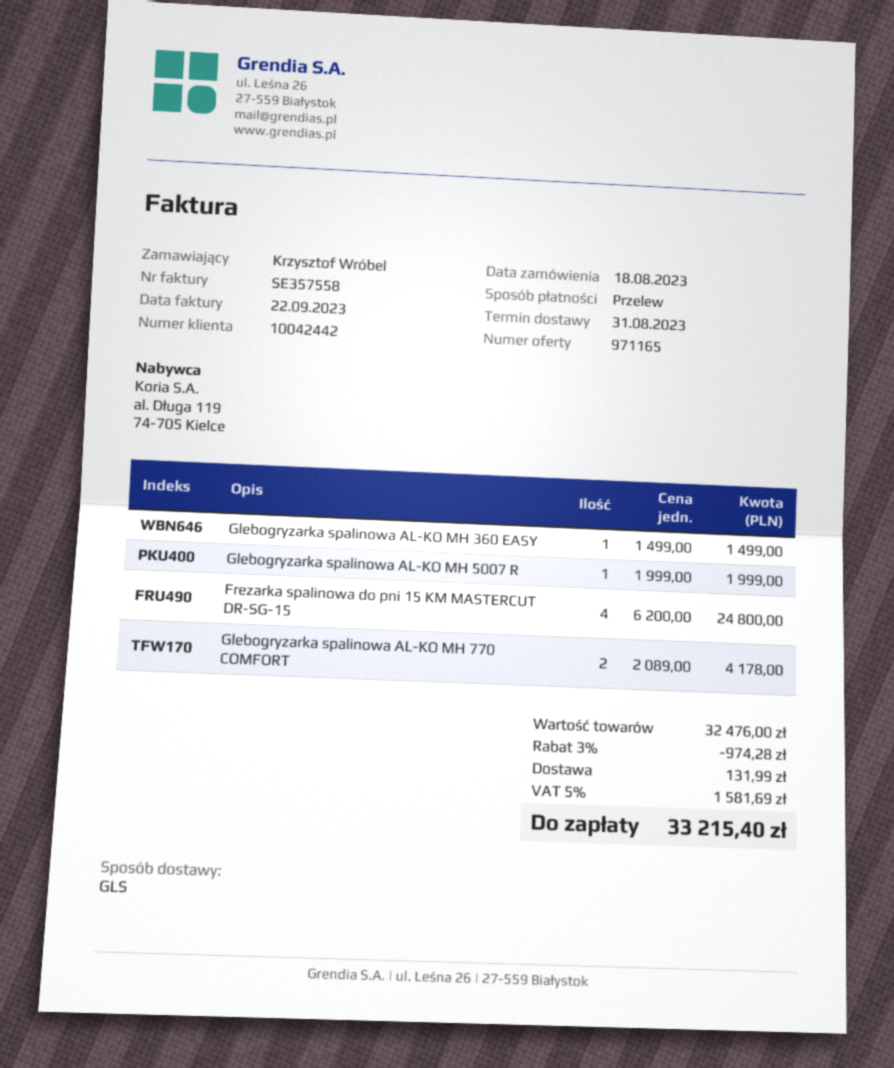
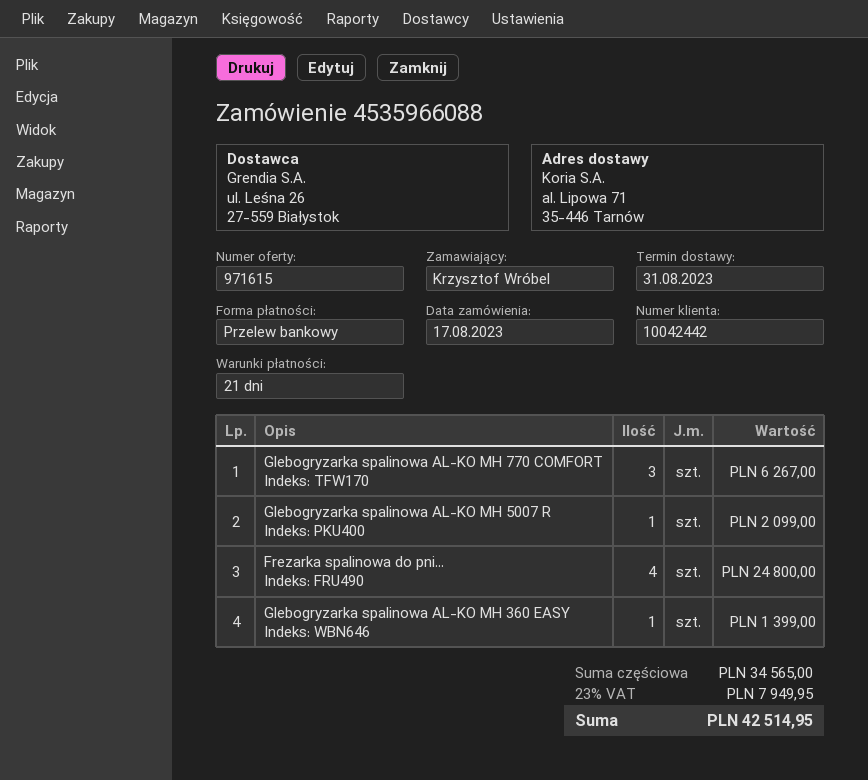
quote number: 971165 -> 971615
order date: 2023-08-18 -> 2023-08-17
Glebogryzarka spalinowa AL-KO MH 360 EASY: 1 for 1499.00 -> 1 for 1399.00
Glebogryzarka spalinowa AL-KO MH 5007 R: 1 for 1999.00 -> 1 for 2099.00
Glebogryzarka spalinowa AL-KO MH 770 COMFORT: 2 for 4178.00 -> 3 for 6267.00
subtotal: 32476.00 -> 34565.00
discount: 3% = 974.28 -> none
shipping: 131.99 -> none
tax: 5% = 1581.69 -> 23% = 7949.95
total: 33215.40 -> 42514.95

